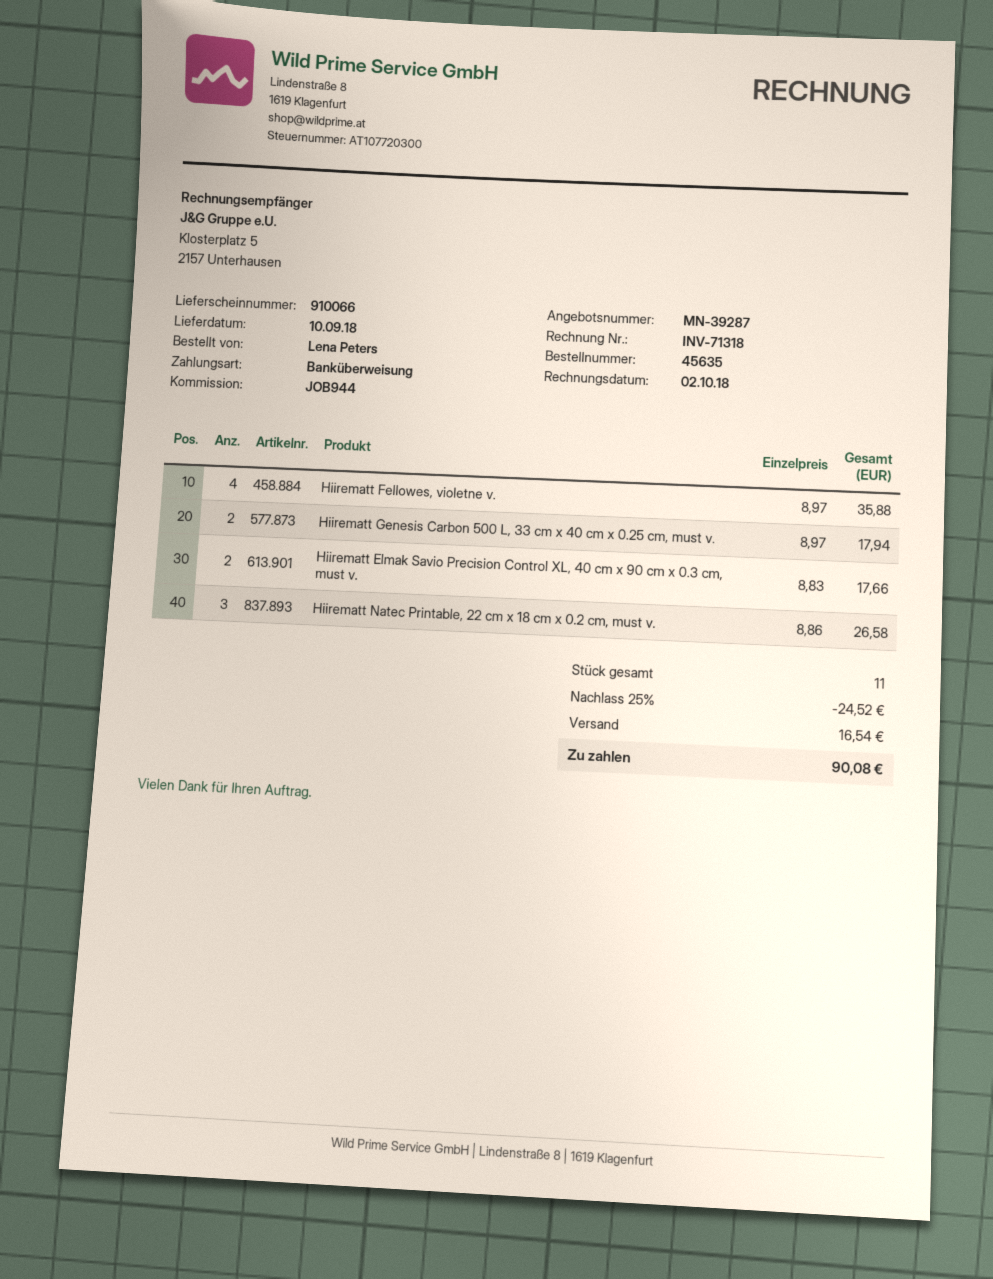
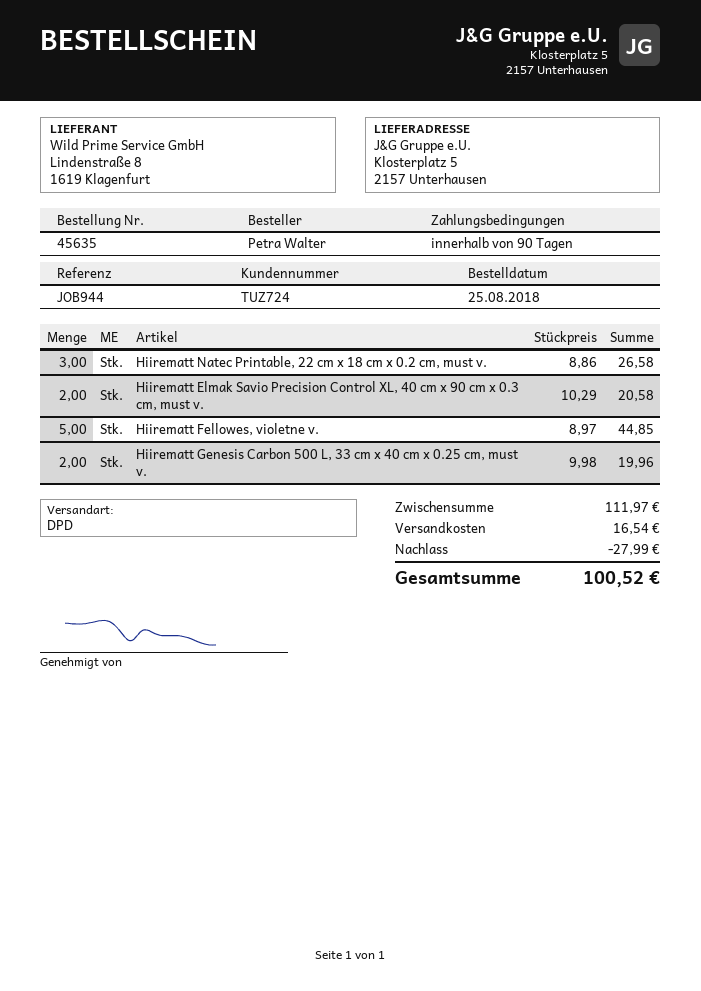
ordered by: Lena Peters -> Petra Walter
Hiirematt Fellowes, violetne v.: 4 x 8.97 = 35.88 -> 5 x 8.97 = 44.85
Hiirematt Genesis Carbon 500 L, 33 cm x 40 cm x 0.25 cm, must v.: 2 x 8.97 = 17.94 -> 2 x 9.98 = 19.96
Hiirematt Elmak Savio Precision Control XL, 40 cm x 90 cm x 0.3 cm, must v.: 2 x 8.83 = 17.66 -> 2 x 10.29 = 20.58
discount: 24.52 -> 27.99
total: 90.08 -> 100.52

